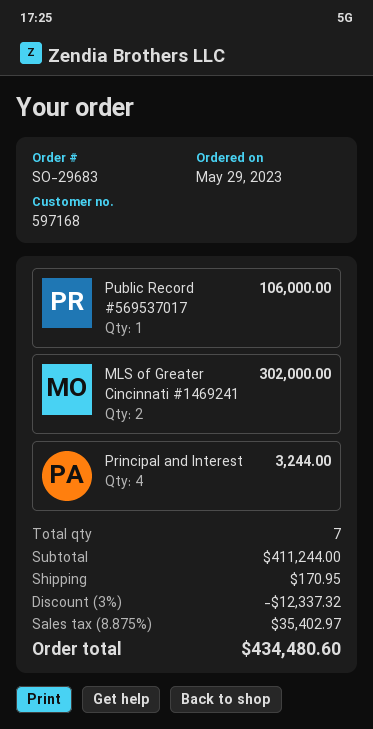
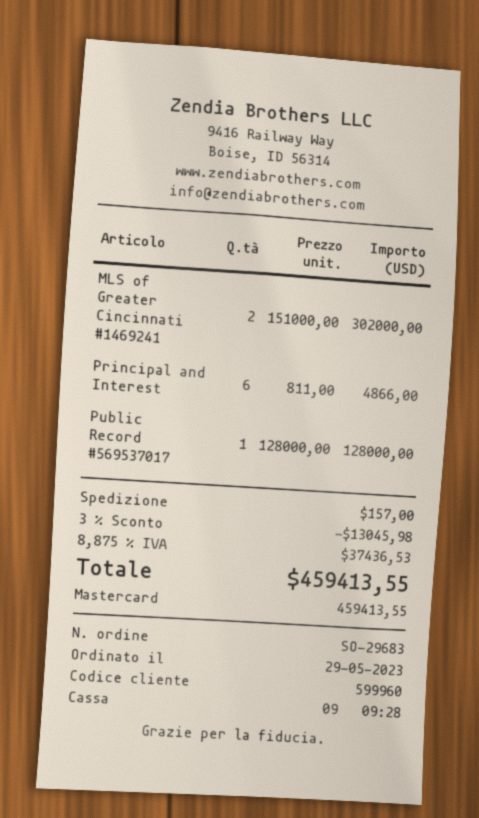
customer number: 597168 -> 599960
Public Record #569537017: 1 for 106000.00 -> 1 for 128000.00
Principal and Interest: 4 for 3244.00 -> 6 for 4866.00
discount: 3% = 12337.32 -> 3% = 13045.98
shipping: 170.95 -> 157.00
tax: 8.875% = 35402.97 -> 8.875% = 37436.53
total: 434480.60 -> 459413.55

